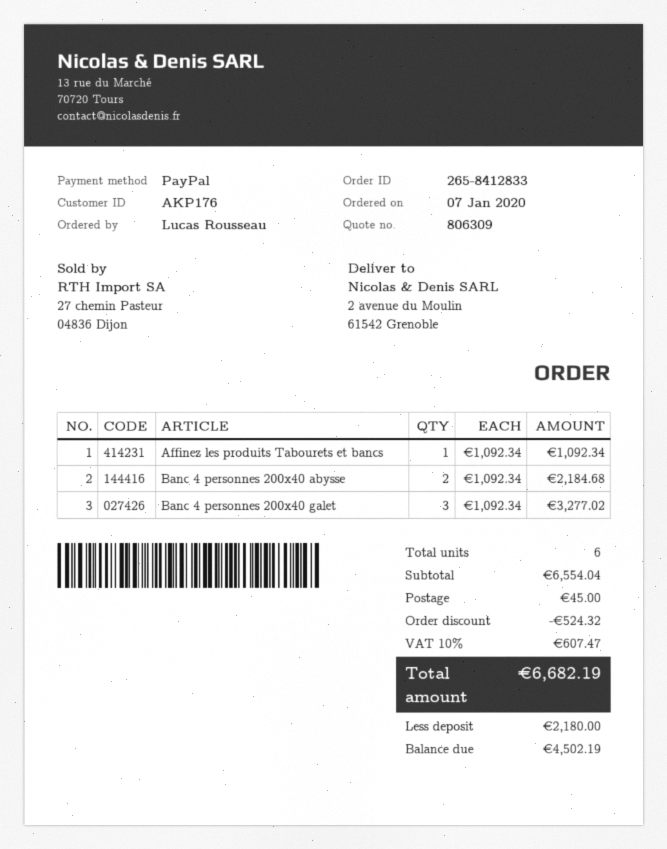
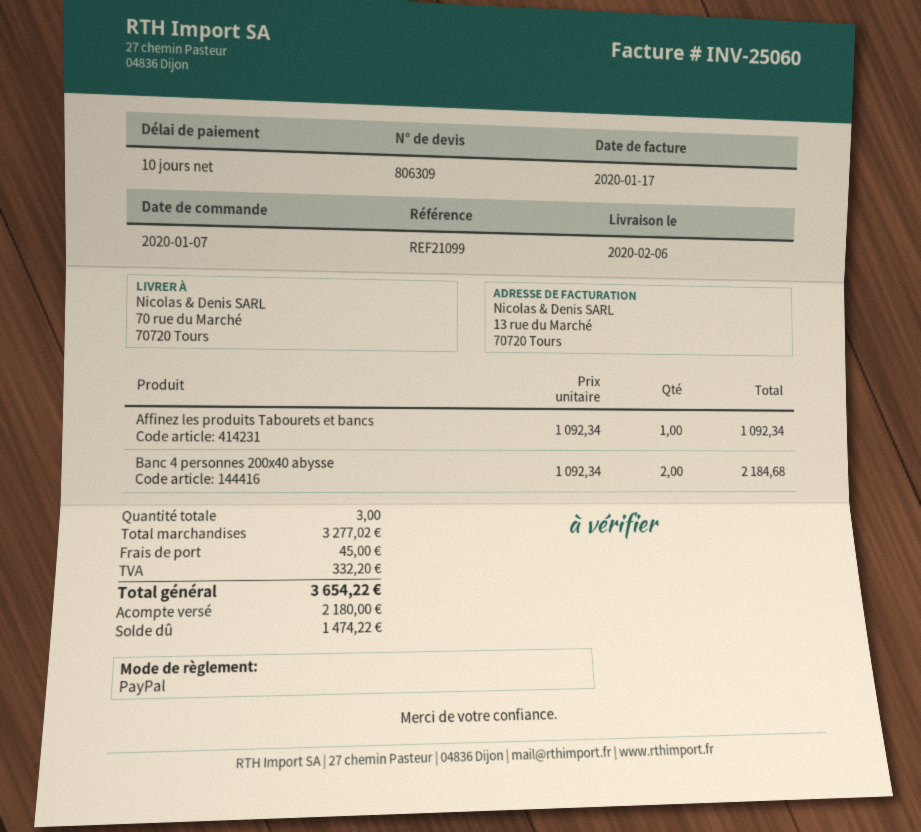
ship to: 2 avenue du Moulin, 61542 Grenoble -> 70 rue du Marché, 70720 Tours
Banc 4 personnes 200x40 galet: 3 x 1092.34 = 3277.02 -> none
total quantity: 6 -> 3
subtotal: 6554.04 -> 3277.02
discount: 524.32 -> none
tax: 607.47 -> 332.20
total: 6682.19 -> 3654.22
balance: 4502.19 -> 1474.22

